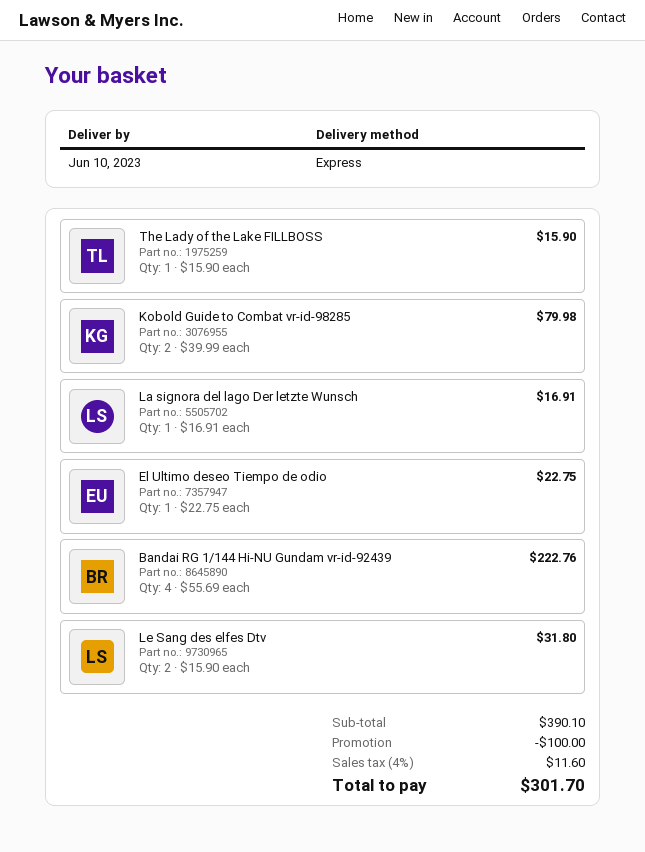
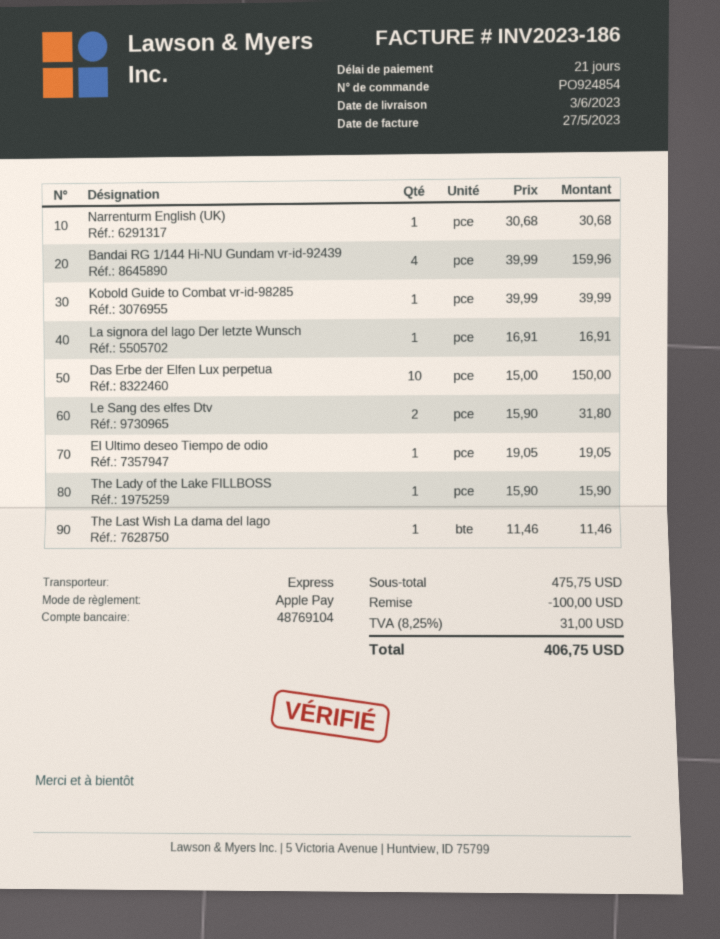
delivery date: 2023-06-10 -> 2023-06-03
Kobold Guide to Combat vr-id-98285: 2 x 39.99 = 79.98 -> 1 x 39.99 = 39.99
El Ultimo deseo Tiempo de odio: 1 x 22.75 = 22.75 -> 1 x 19.05 = 19.05
Bandai RG 1/144 Hi-NU Gundam vr-id-92439: 4 x 55.69 = 222.76 -> 4 x 39.99 = 159.96
Narrenturm English (UK): none -> 1 x 30.68 = 30.68
Das Erbe der Elfen Lux perpetua: none -> 10 x 15.00 = 150.00
The Last Wish La dama del lago: none -> 1 x 11.46 = 11.46
subtotal: 390.10 -> 475.75
tax: 4% = 11.60 -> 8.25% = 31.00
total: 301.70 -> 406.75

